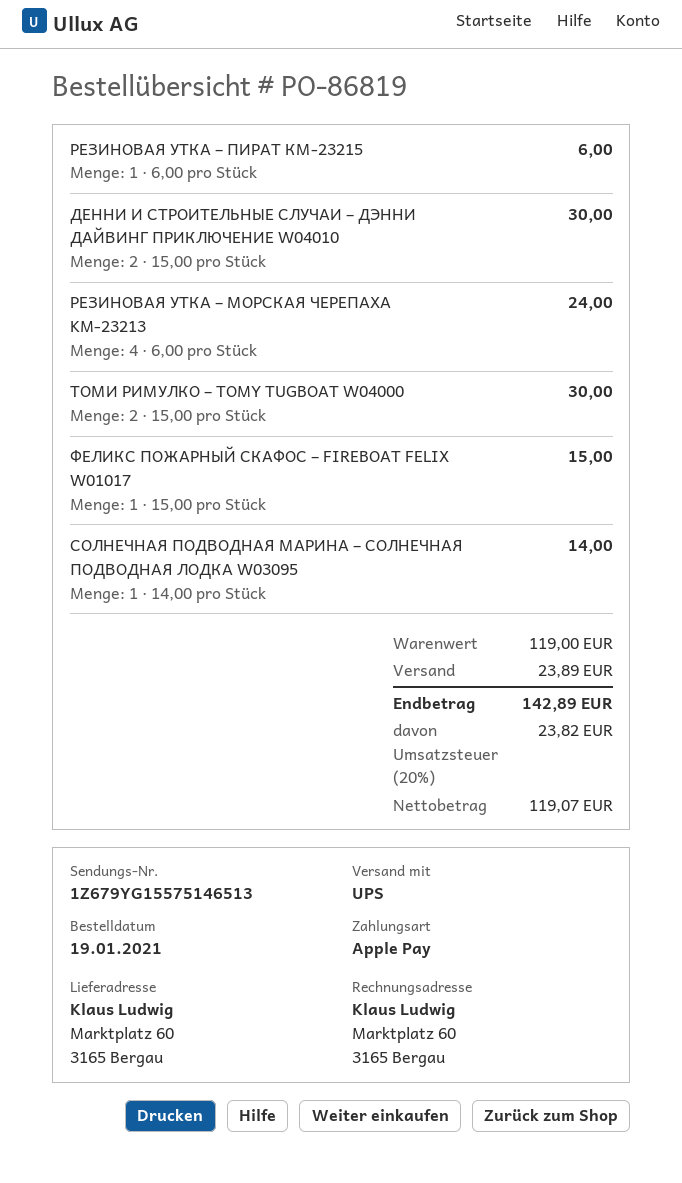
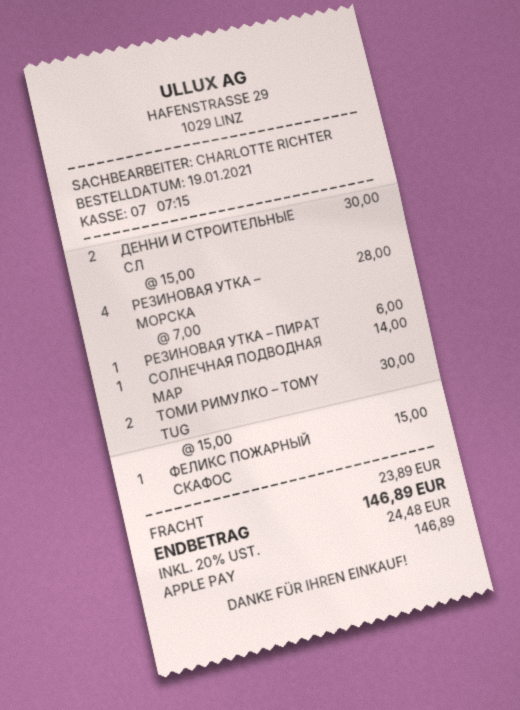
РЕЗИНОВАЯ УТКА – МОРСКАЯ ЧЕРЕПАХА KM-23213: 4 x 6.00 = 24.00 -> 4 x 7.00 = 28.00
tax: 20% = 23.82 -> 20% = 24.48
total: 142.89 -> 146.89

